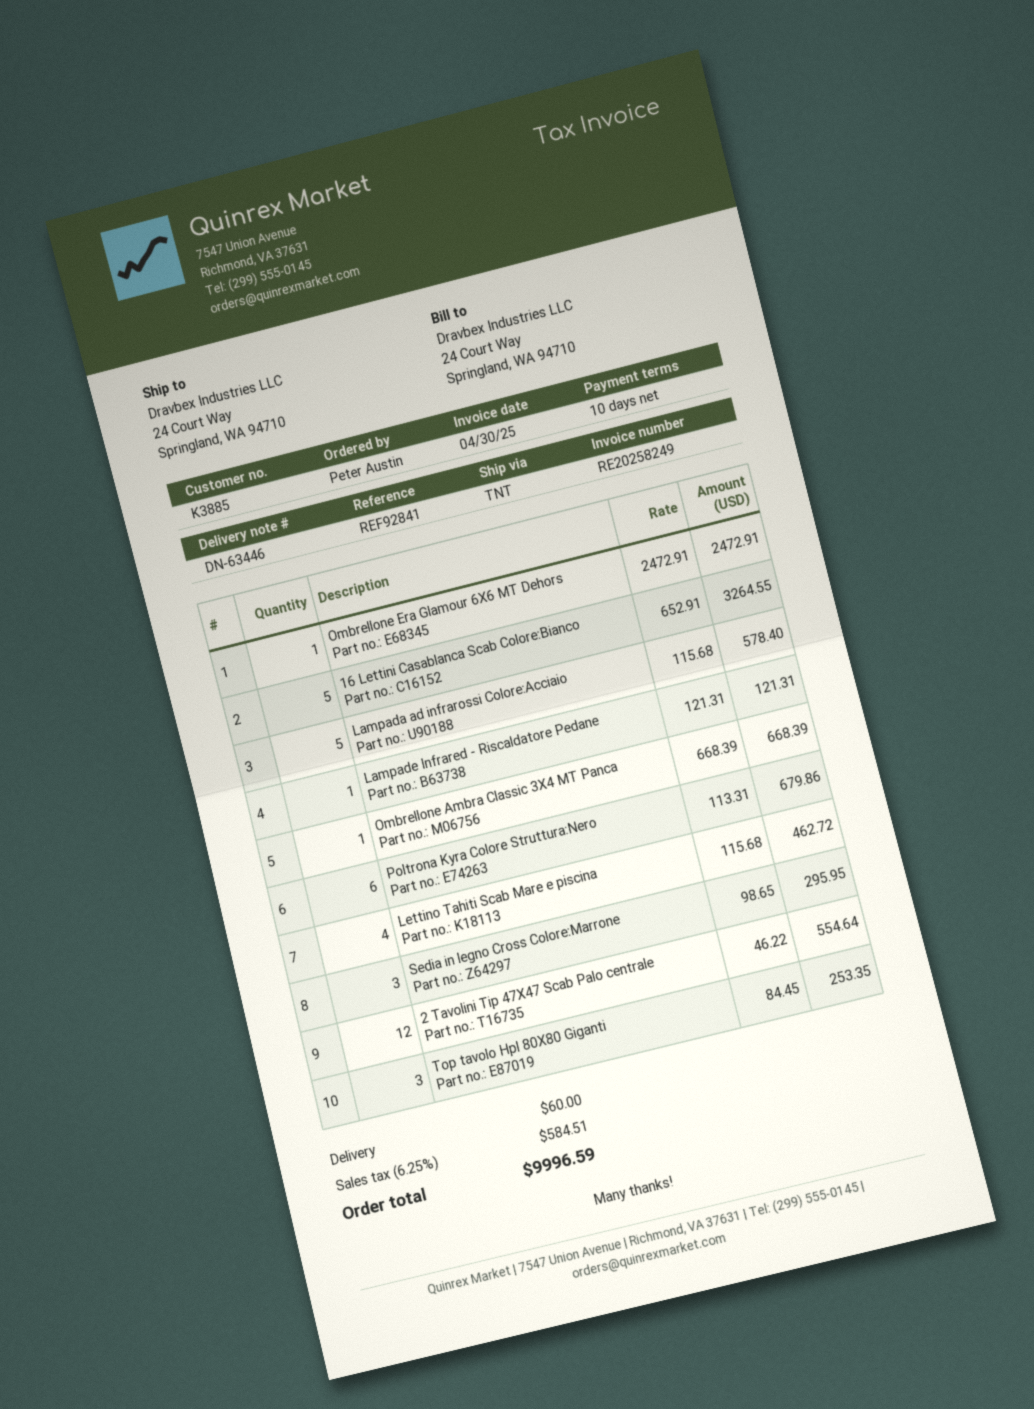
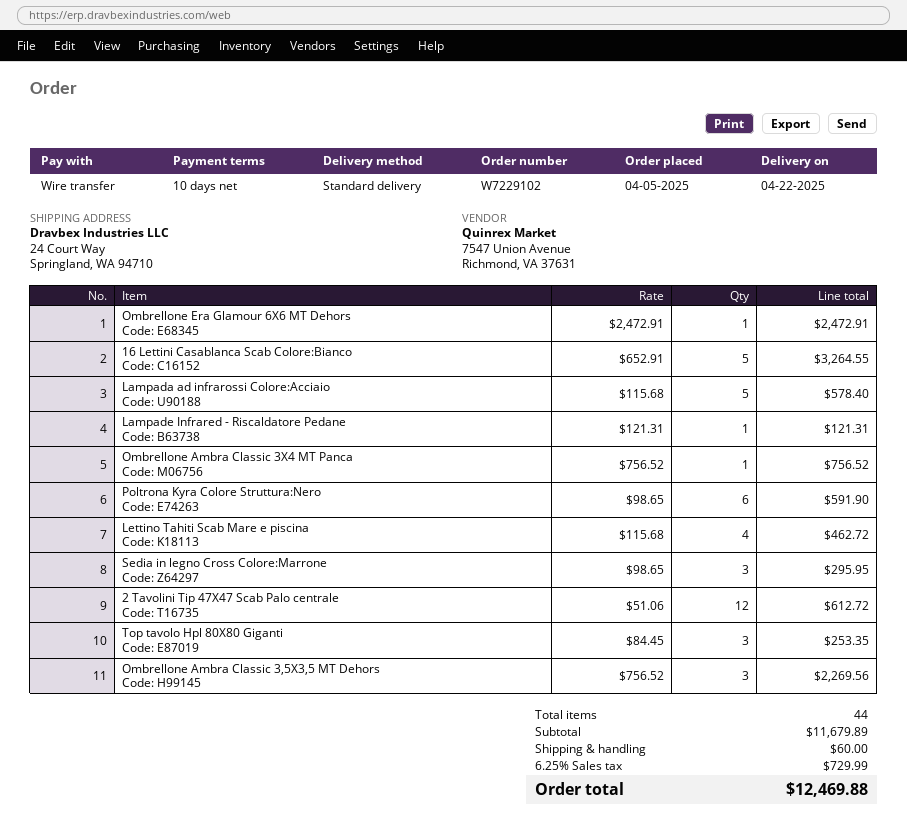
shipping method: TNT -> standard
Ombrellone Ambra Classic 3X4 MT Panca: 1 x 668.39 = 668.39 -> 1 x 756.52 = 756.52
Poltrona Kyra Colore Struttura:Nero: 6 x 113.31 = 679.86 -> 6 x 98.65 = 591.90
2 Tavolini Tip 47X47 Scab Palo centrale: 12 x 46.22 = 554.64 -> 12 x 51.06 = 612.72
Ombrellone Ambra Classic 3,5X3,5 MT Dehors: none -> 3 x 756.52 = 2269.56
tax: 6.25% = 584.51 -> 6.25% = 729.99
total: 9996.59 -> 12469.88

